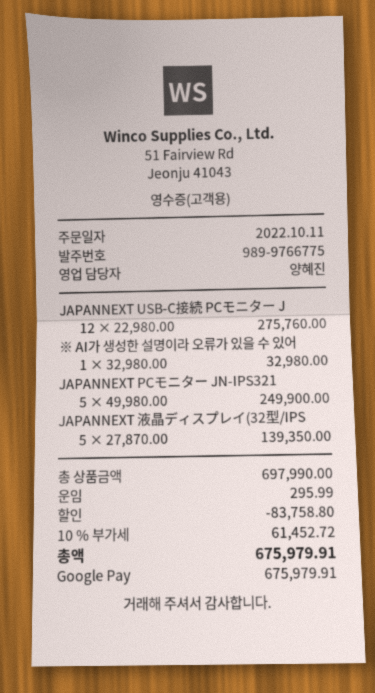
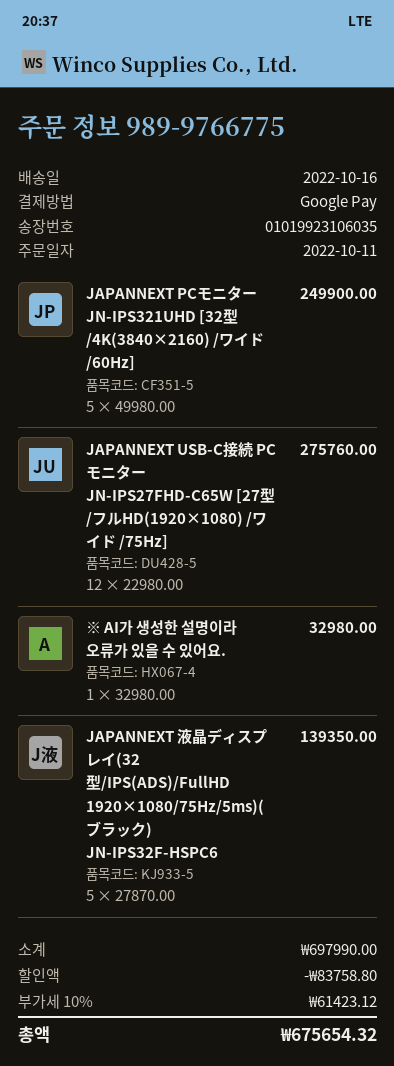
shipping: 295.99 -> none
tax: 10% = 61452.72 -> 10% = 61423.12
total: 675979.91 -> 675654.32

